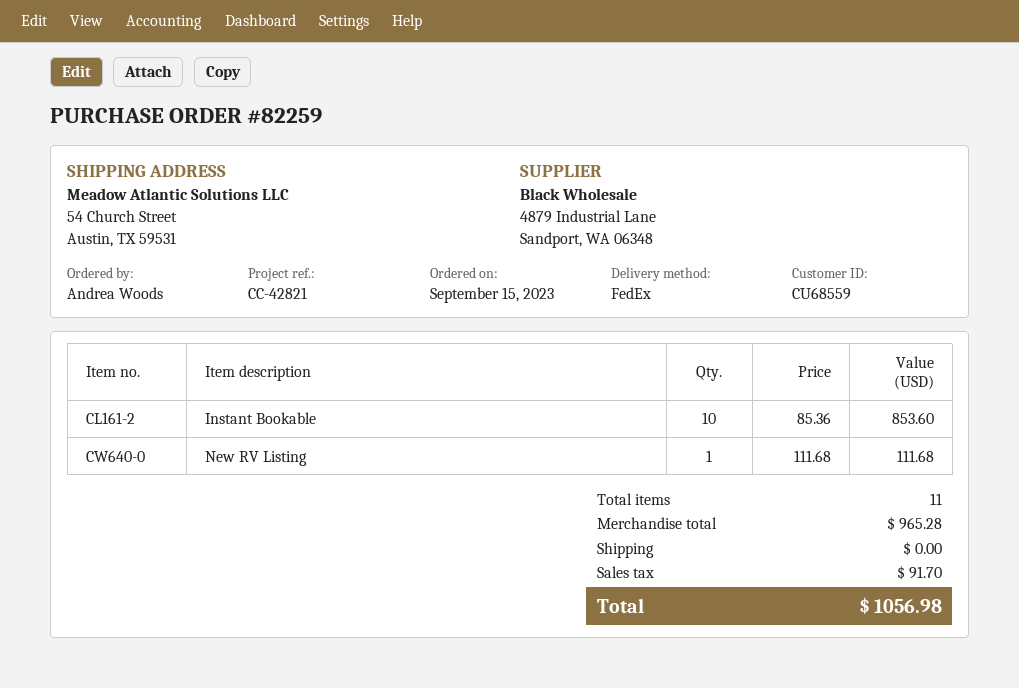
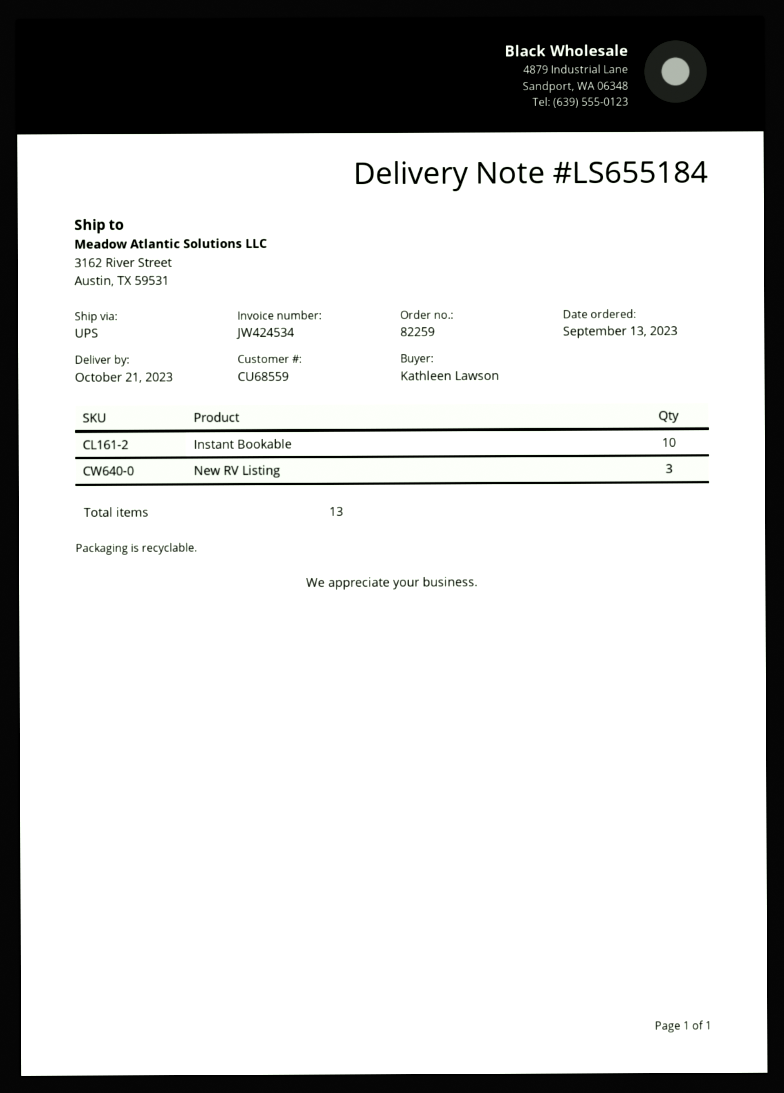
order date: 2023-09-15 -> 2023-09-13
ordered by: Andrea Woods -> Kathleen Lawson
shipping method: FedEx -> UPS
ship to: 54 Church Street, Austin, TX 59531 -> 3162 River Street, Austin, TX 59531
New RV Listing: 1 -> 3
total quantity: 11 -> 13

